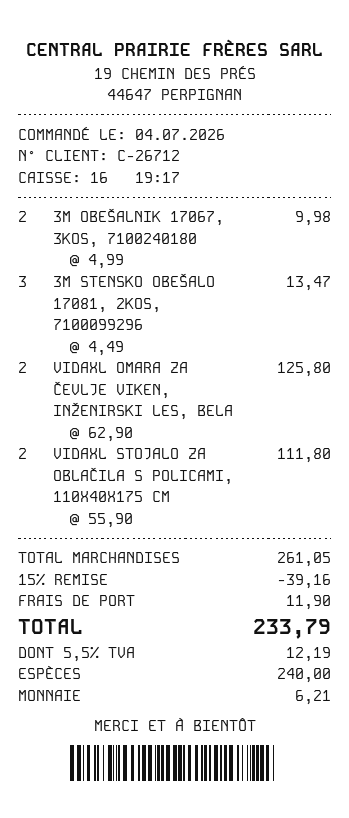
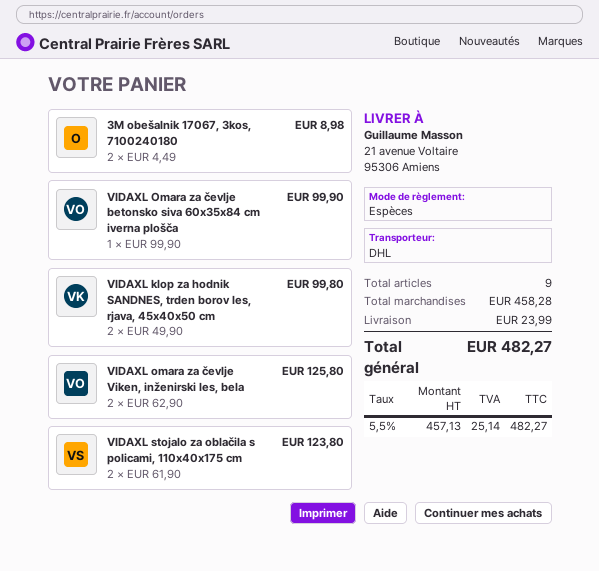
3M OBEŠALNIK 17067, 3KOS, 7100240180: 2 x 4.99 = 9.98 -> 2 x 4.49 = 8.98
3M STENSKO OBEŠALO 17081, 2KOS, 7100099296: 3 x 4.49 = 13.47 -> none
VIDAXL STOJALO ZA OBLAČILA S POLICAMI, 110X40X175 CM: 2 x 55.90 = 111.80 -> 2 x 61.90 = 123.80
VIDAXL Omara za čevlje betonsko siva 60x35x84 cm iverna plošča: none -> 1 x 99.90 = 99.90
VIDAXL klop za hodnik SANDNES, trden borov les, rjava, 45x40x50 cm: none -> 2 x 49.90 = 99.80
subtotal: 261.05 -> 458.28
discount: 15% = 39.16 -> none
shipping: 11.90 -> 23.99
tax: 5.5% = 12.19 -> 5.5% = 25.14
total: 233.79 -> 482.27

